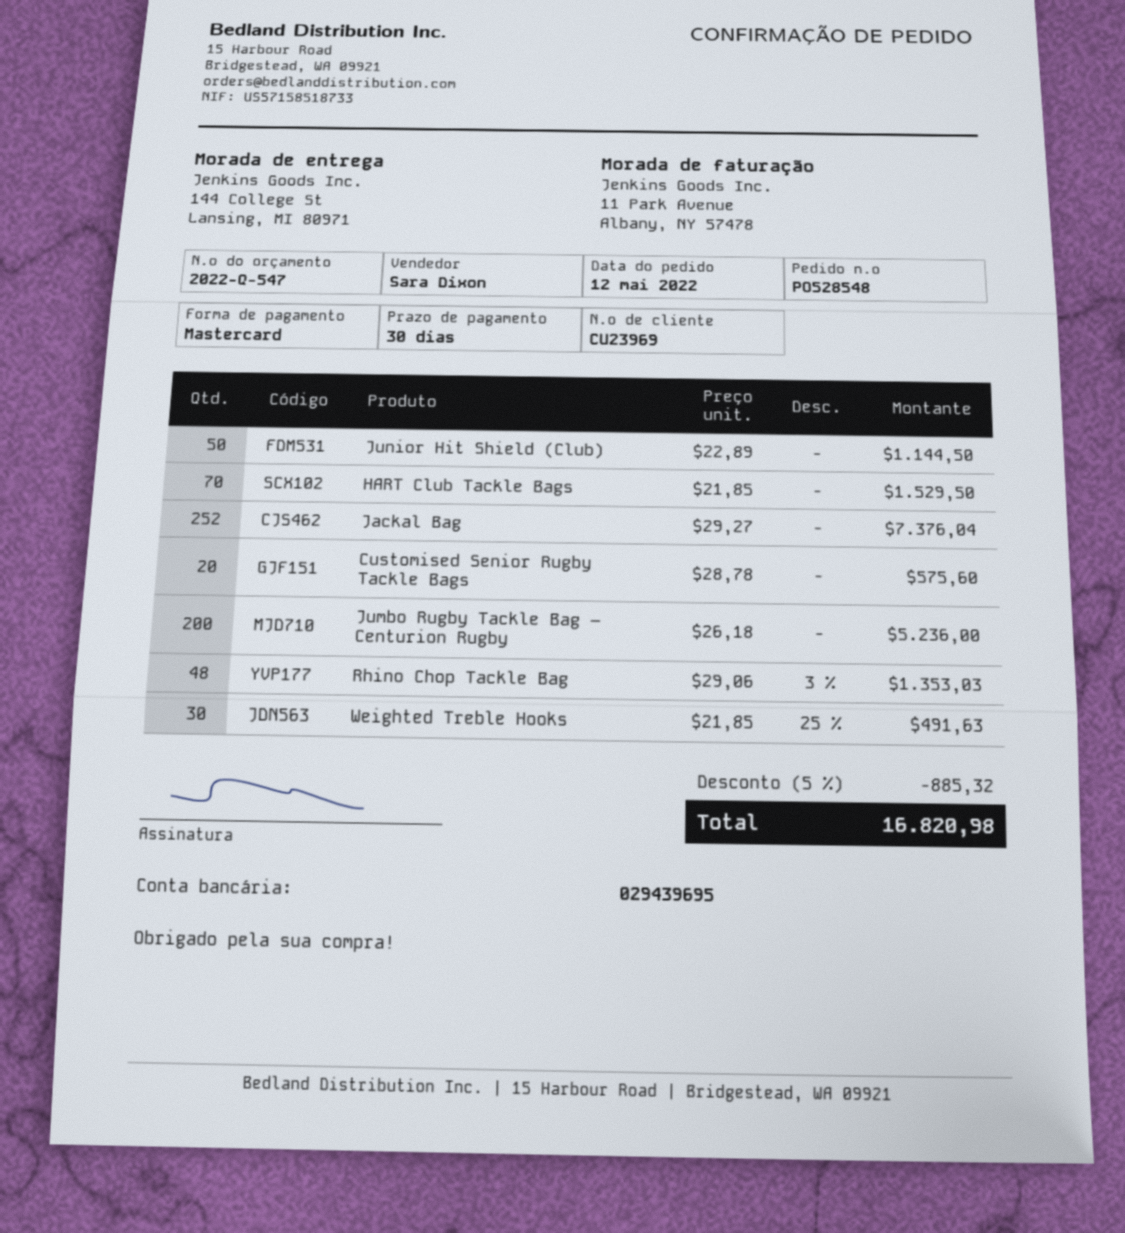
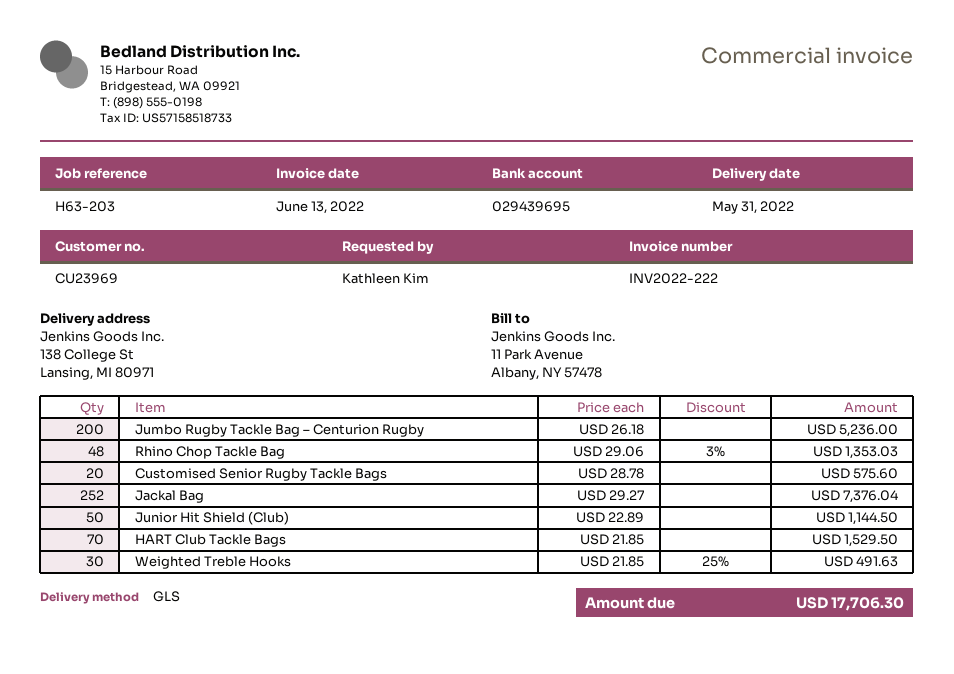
ship to: 144 College St, Lansing, MI 80971 -> 138 College St, Lansing, MI 80971
discount: 5% = 885.32 -> none
total: 16820.98 -> 17706.30

